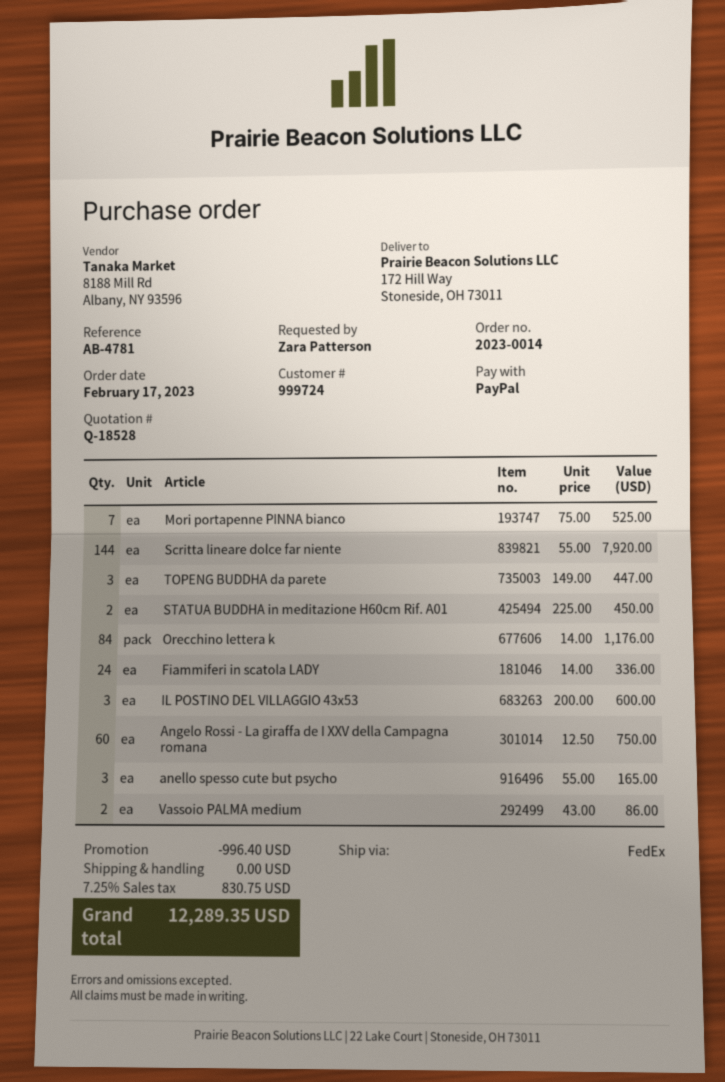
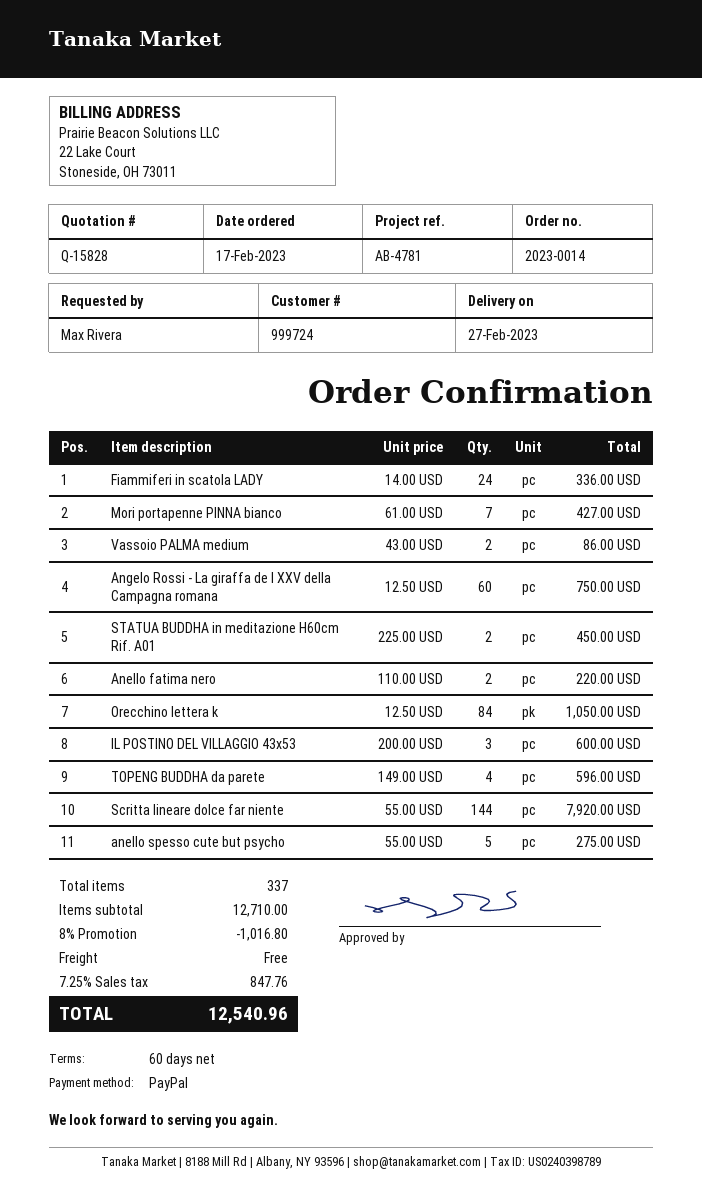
quote number: Q-18528 -> Q-15828
ordered by: Zara Patterson -> Max Rivera
Mori portapenne PINNA bianco: 7 x 75.00 = 525.00 -> 7 x 61.00 = 427.00
TOPENG BUDDHA da parete: 3 x 149.00 = 447.00 -> 4 x 149.00 = 596.00
Orecchino lettera k: 84 x 14.00 = 1176.00 -> 84 x 12.50 = 1050.00
anello spesso cute but psycho: 3 x 55.00 = 165.00 -> 5 x 55.00 = 275.00
Anello fatima nero: none -> 2 x 110.00 = 220.00
discount: 996.40 -> 1016.80
tax: 7.25% = 830.75 -> 7.25% = 847.76
total: 12289.35 -> 12540.96

